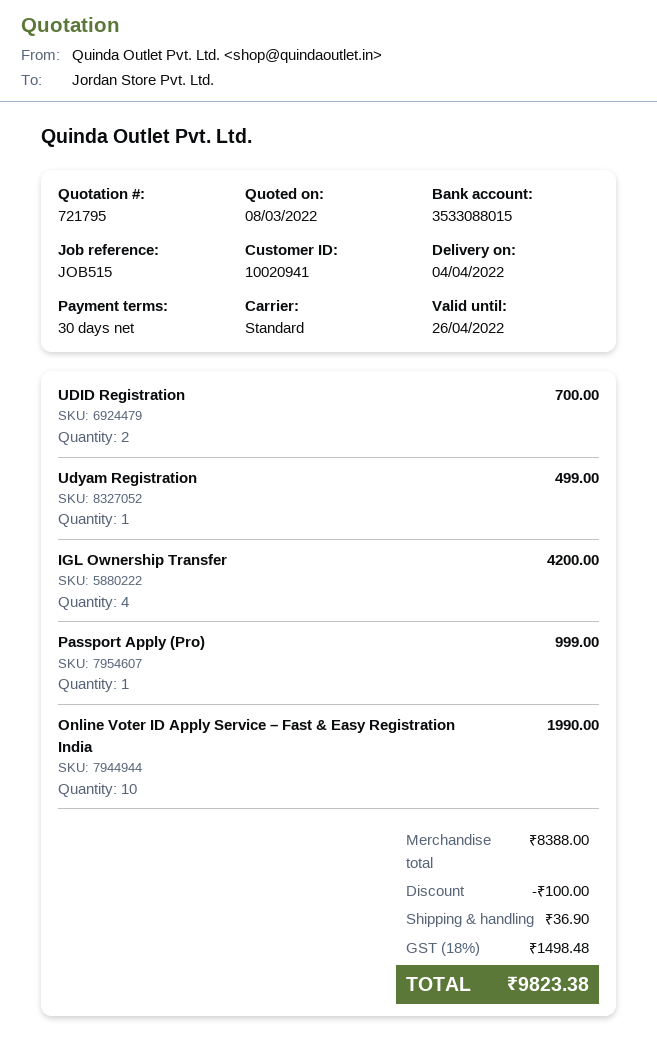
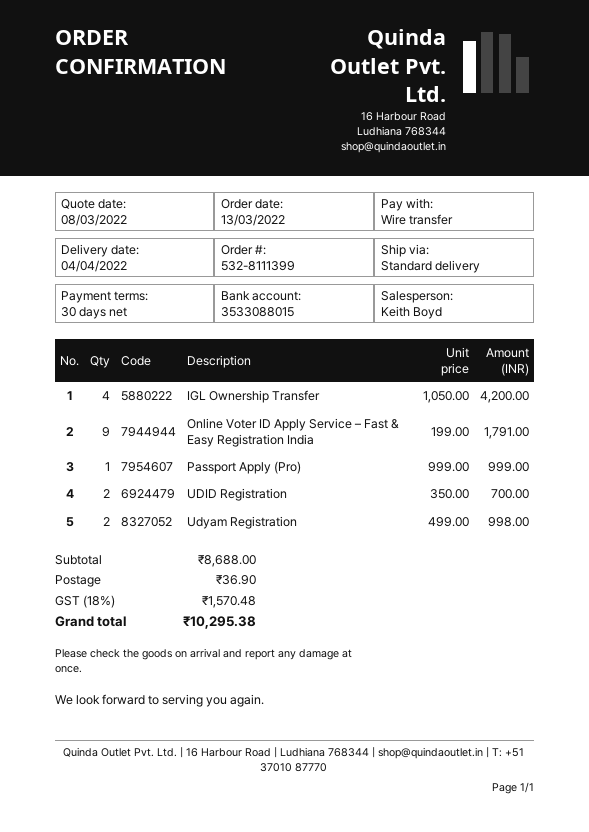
Udyam Registration: 1 for 499.00 -> 2 for 998.00
Online Voter ID Apply Service – Fast & Easy Registration India: 10 for 1990.00 -> 9 for 1791.00
subtotal: 8388.00 -> 8688.00
discount: 100.00 -> none
tax: 18% = 1498.48 -> 18% = 1570.48
total: 9823.38 -> 10295.38

